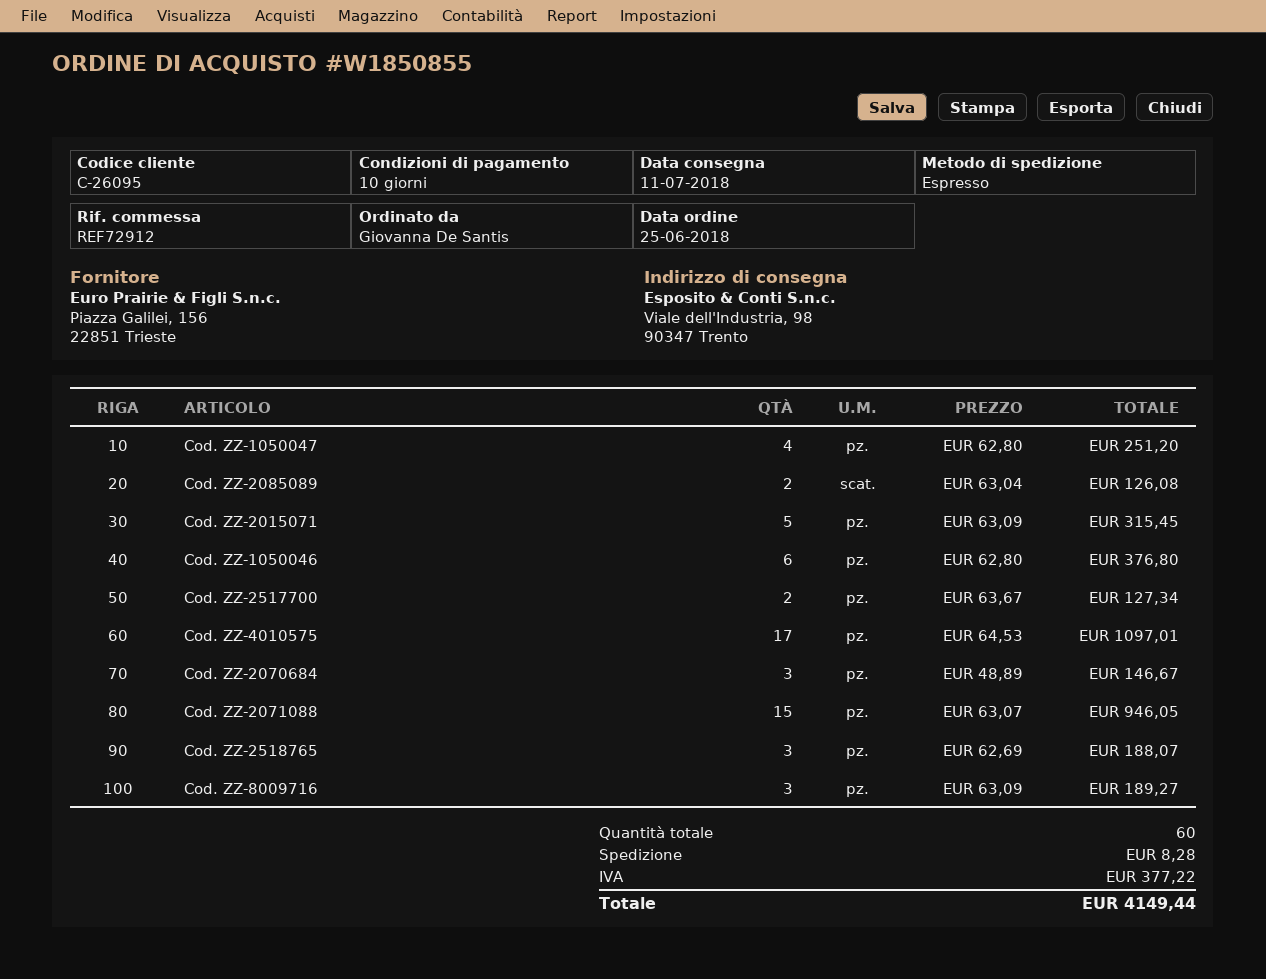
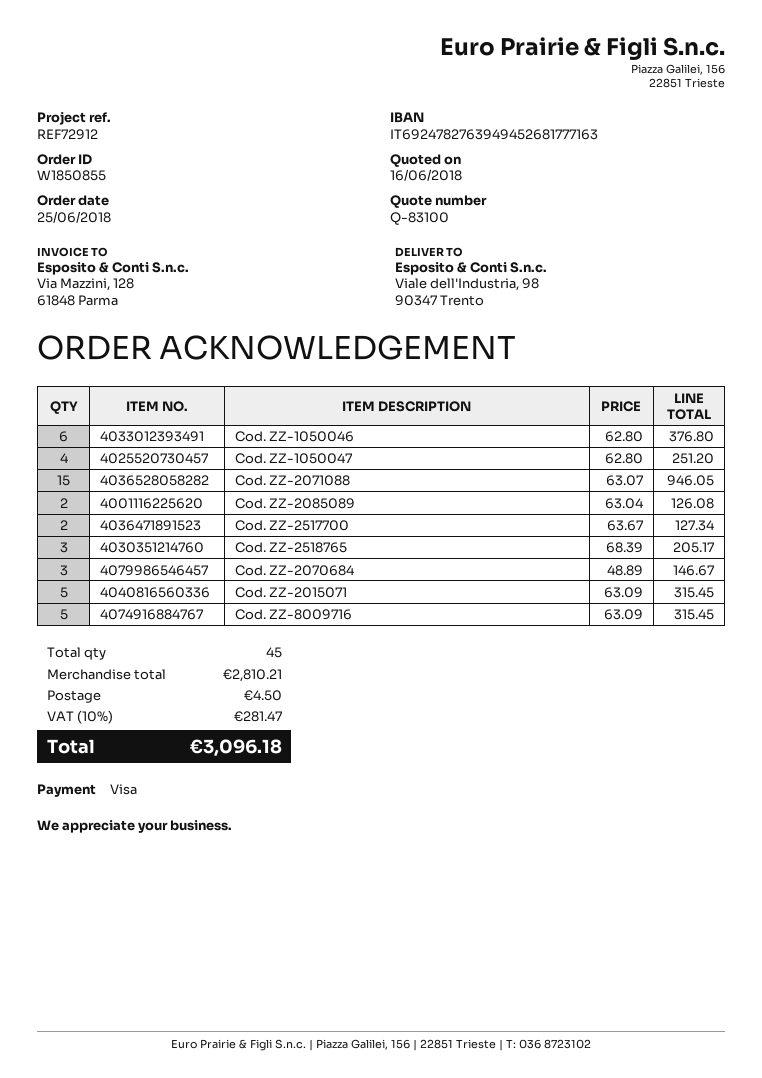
Cod. ZZ-4010575: 17 x 64.53 = 1097.01 -> none
Cod. ZZ-2518765: 3 x 62.69 = 188.07 -> 3 x 68.39 = 205.17
Cod. ZZ-8009716: 3 x 63.09 = 189.27 -> 5 x 63.09 = 315.45
total quantity: 60 -> 45
shipping: 8.28 -> 4.50
tax: 377.22 -> 281.47
total: 4149.44 -> 3096.18

